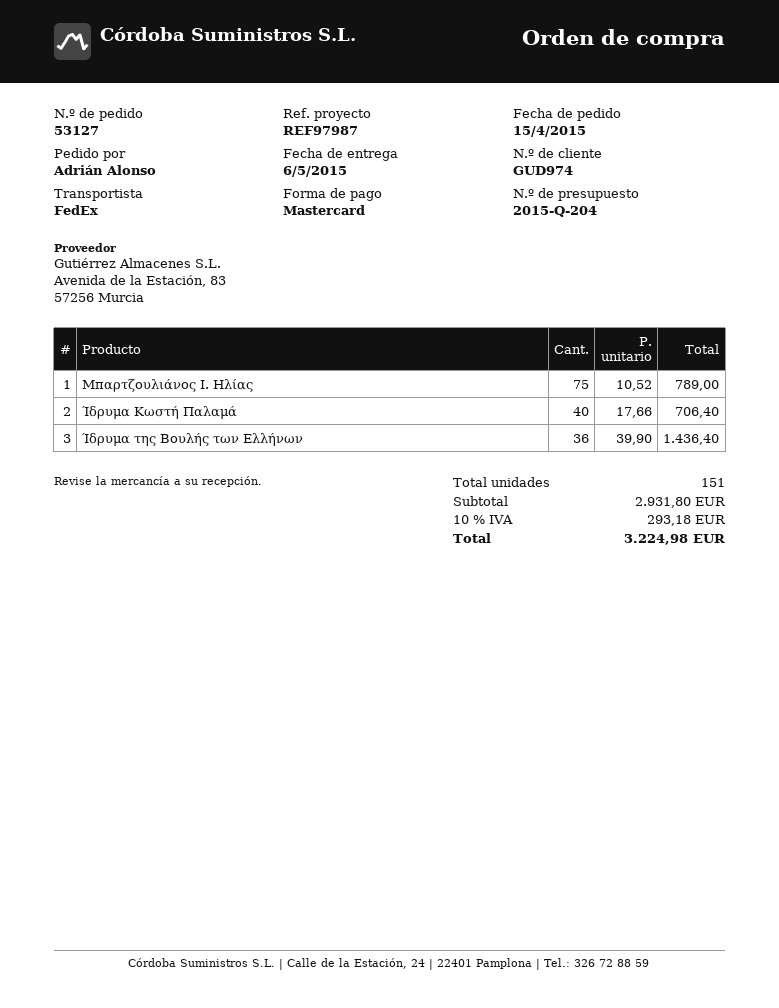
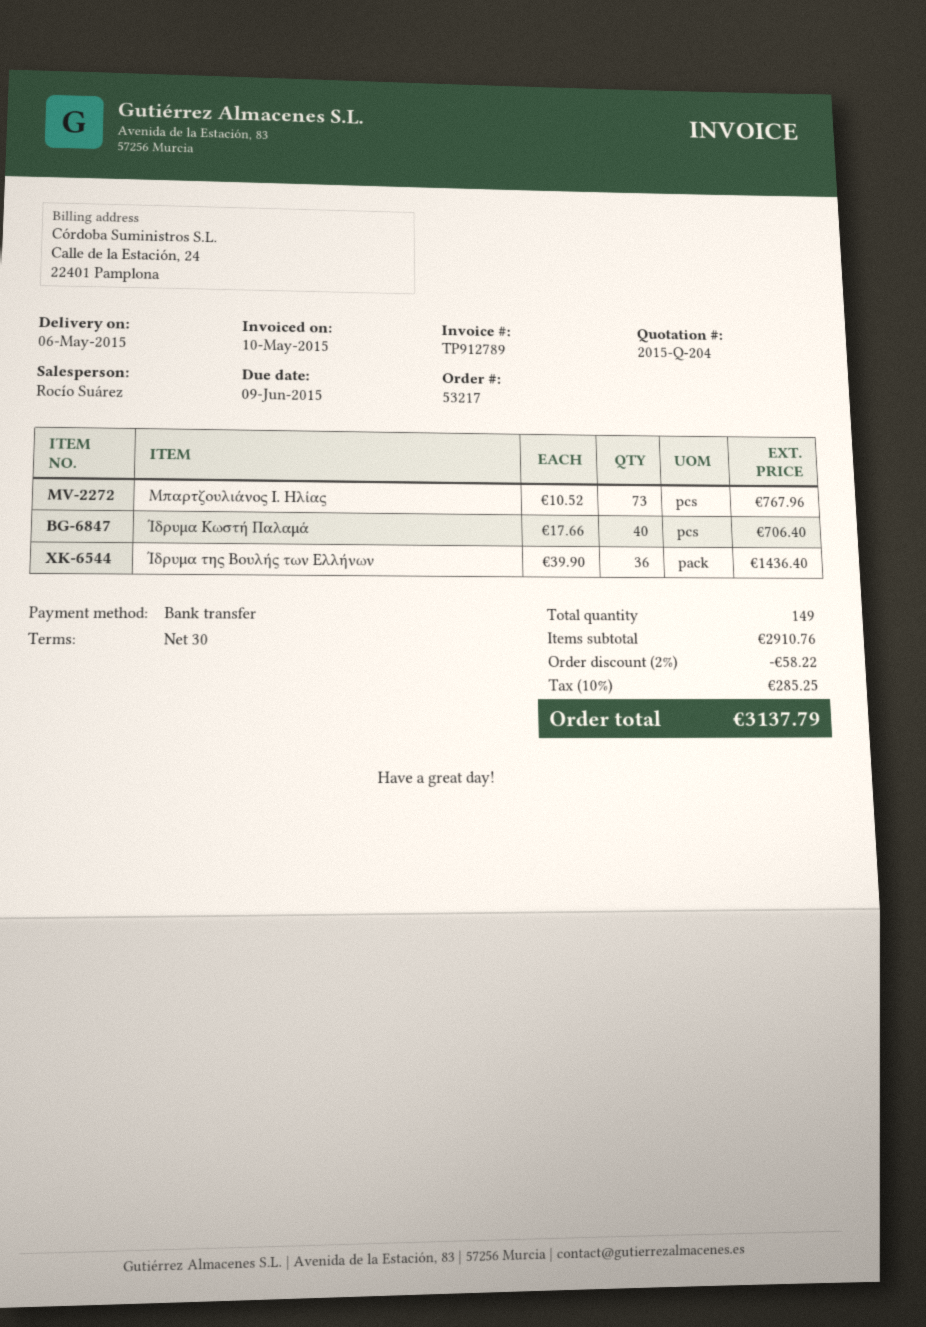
order number: 53127 -> 53217
payment method: Mastercard -> bank transfer
Μπαρτζουλιάνος Ι. Ηλίας: 75 x 10.52 = 789.00 -> 73 x 10.52 = 767.96
total quantity: 151 -> 149
subtotal: 2931.80 -> 2910.76
discount: none -> 2% = 58.22
tax: 10% = 293.18 -> 10% = 285.25
total: 3224.98 -> 3137.79

